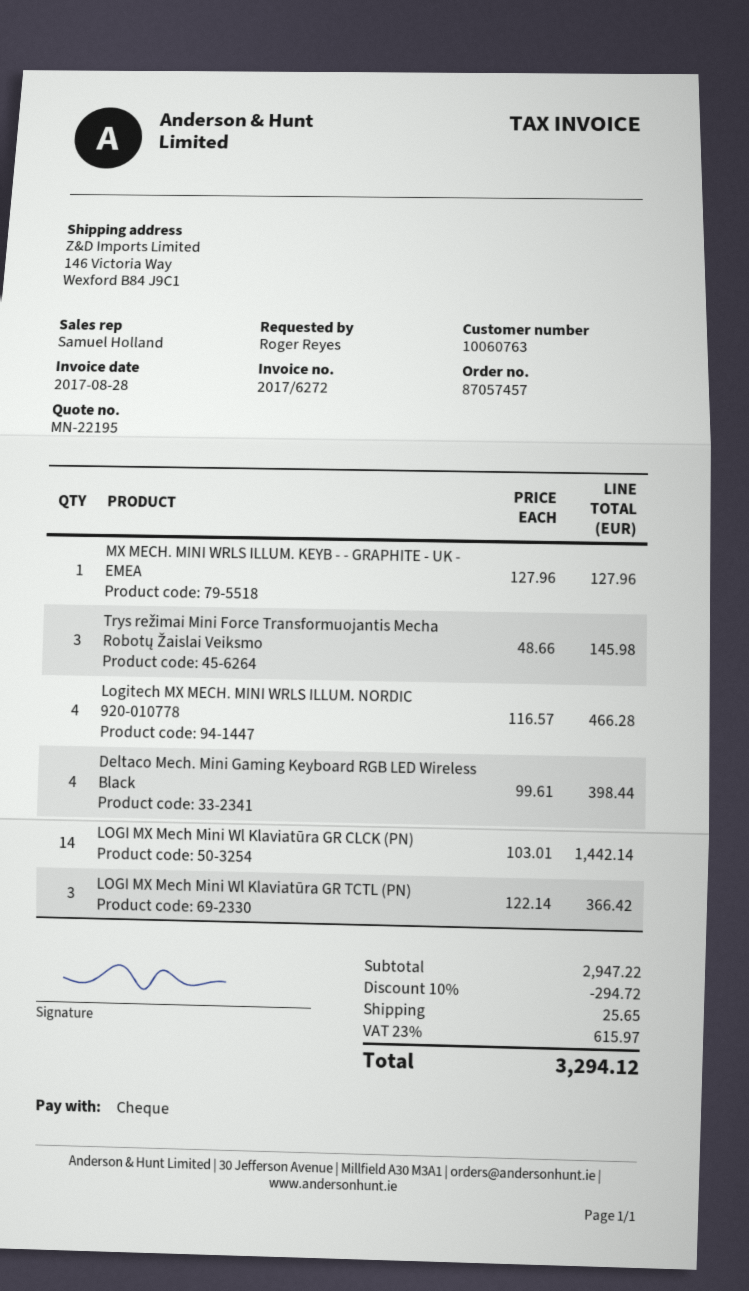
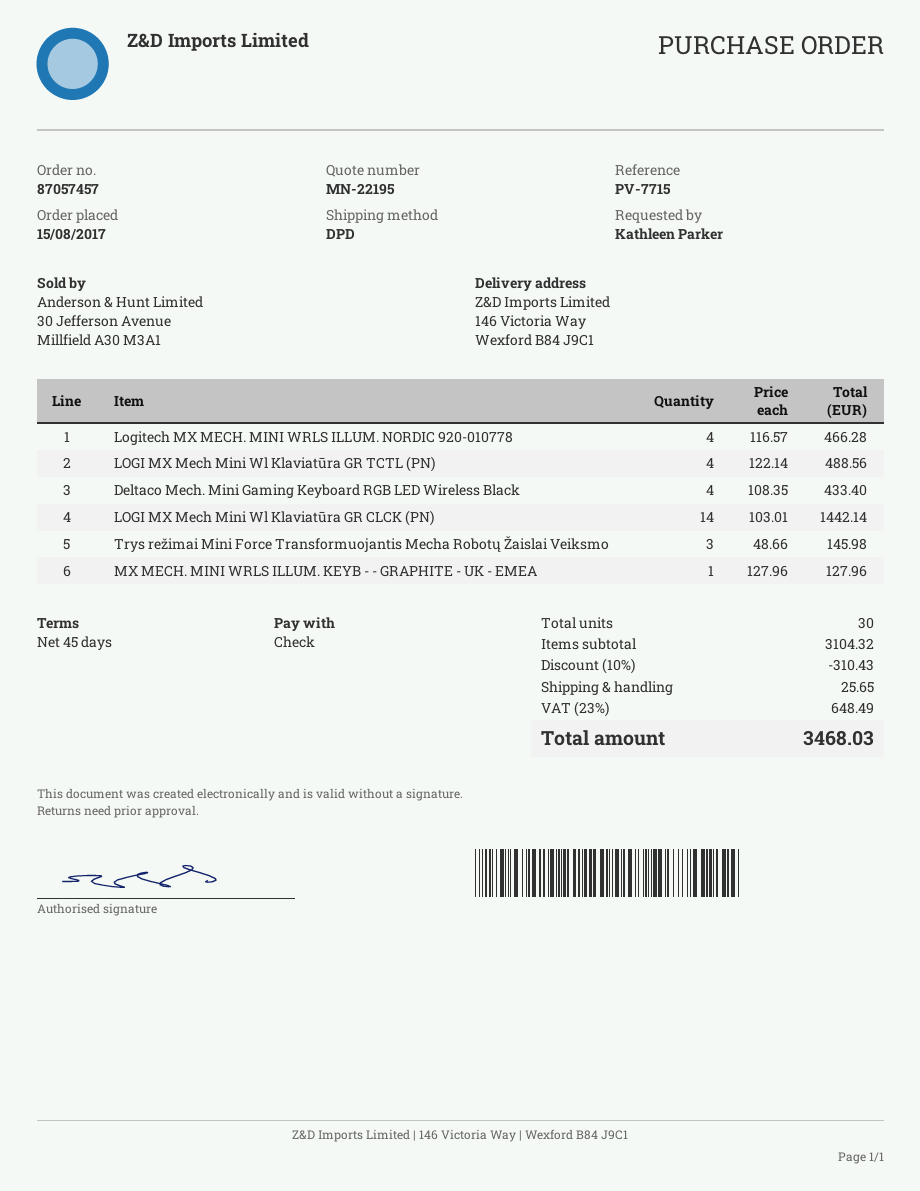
ordered by: Roger Reyes -> Kathleen Parker
Deltaco Mech. Mini Gaming Keyboard RGB LED Wireless Black: 4 x 99.61 = 398.44 -> 4 x 108.35 = 433.40
LOGI MX Mech Mini Wl Klaviatūra GR TCTL (PN): 3 x 122.14 = 366.42 -> 4 x 122.14 = 488.56
subtotal: 2947.22 -> 3104.32
discount: 10% = 294.72 -> 10% = 310.43
tax: 23% = 615.97 -> 23% = 648.49
total: 3294.12 -> 3468.03

